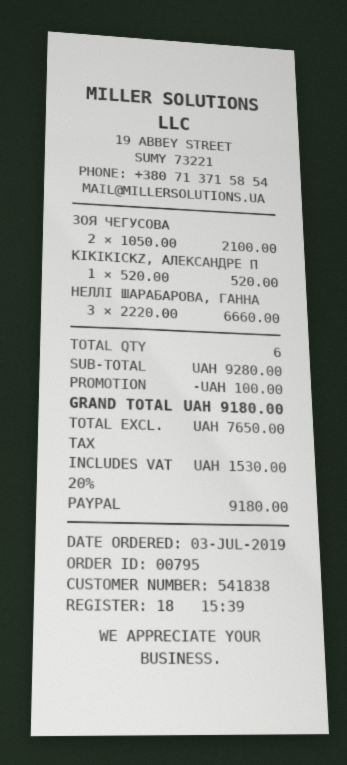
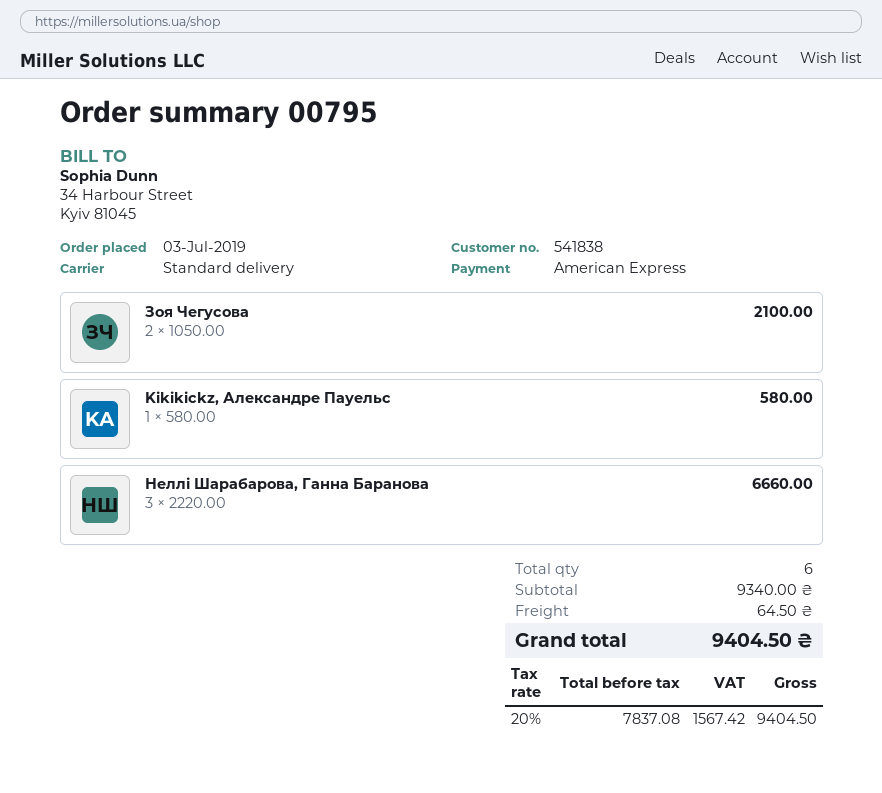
payment method: PayPal -> American Express
KIKIKICKZ, АЛЕКСАНДРЕ П: 1 x 520.00 = 520.00 -> 1 x 580.00 = 580.00
subtotal: 9280.00 -> 9340.00
discount: 100.00 -> none
shipping: none -> 64.50
net: 7650.00 -> 7837.08
tax: 20% = 1530.00 -> 20% = 1567.42
total: 9180.00 -> 9404.50

